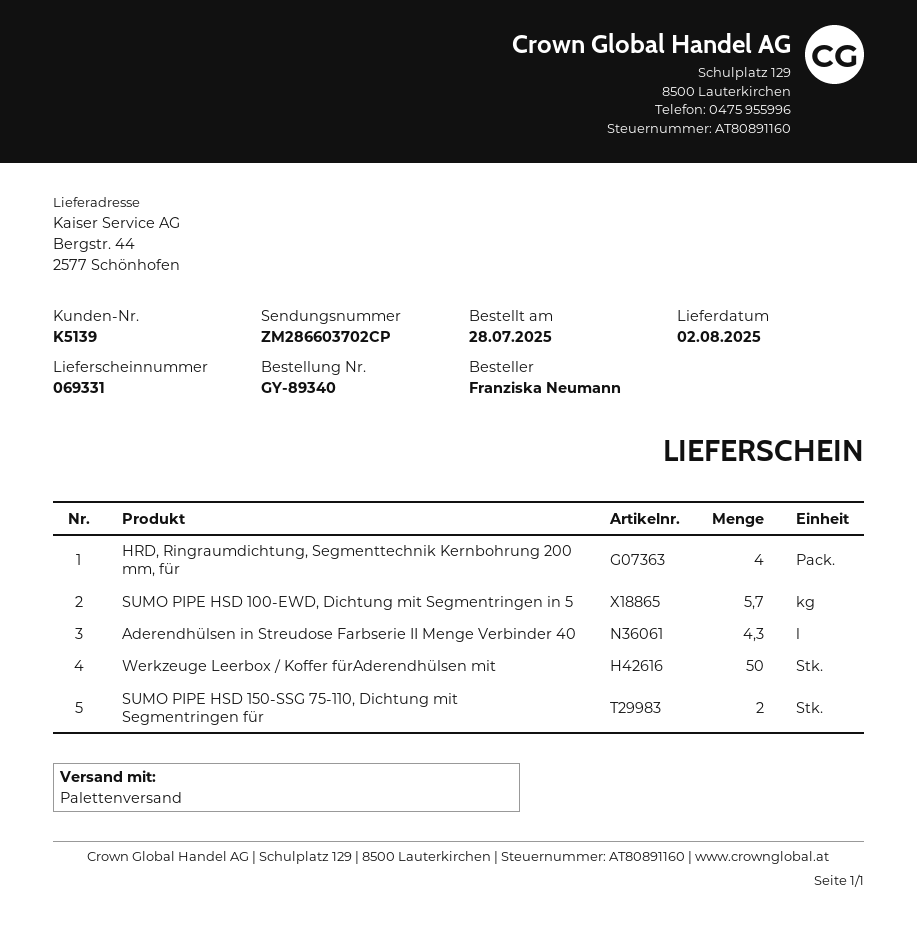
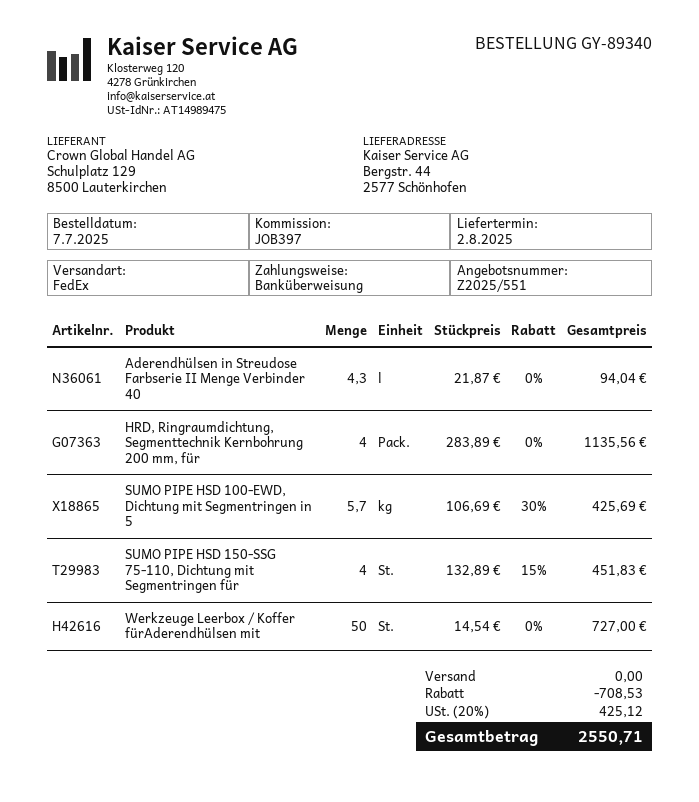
order date: 2025-07-28 -> 2025-07-07
shipping method: pallet freight -> FedEx
SUMO PIPE HSD 150-SSG 75-110, Dichtung mit Segmentringen für: 2 -> 4

